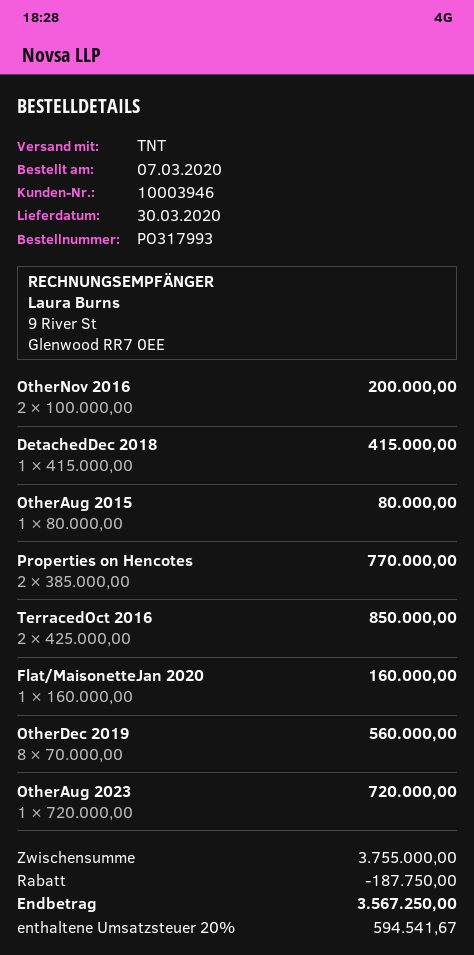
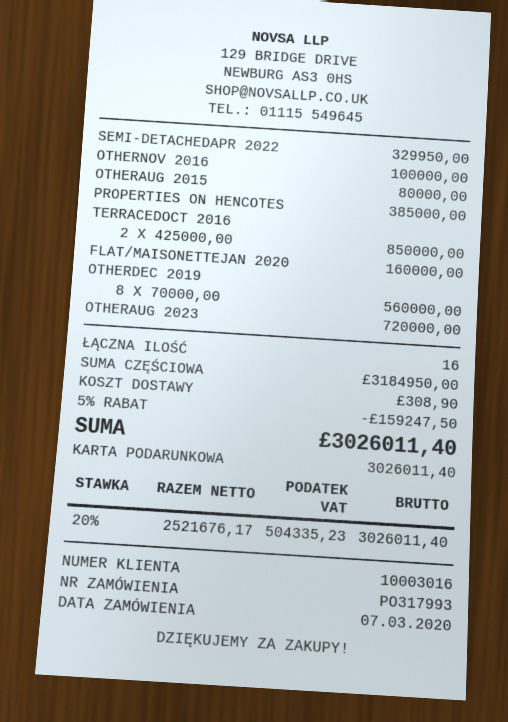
customer number: 10003946 -> 10003016
OtherNov 2016: 2 x 100000.00 = 200000.00 -> 1 x 100000.00 = 100000.00
DetachedDec 2018: 1 x 415000.00 = 415000.00 -> none
Properties on Hencotes: 2 x 385000.00 = 770000.00 -> 1 x 385000.00 = 385000.00
SEMI-DETACHEDAPR 2022: none -> 1 x 329950.00 = 329950.00
subtotal: 3755000.00 -> 3184950.00
discount: 187750.00 -> 159247.50
shipping: none -> 308.90
tax: 20% = 594541.67 -> 20% = 504335.23
total: 3567250.00 -> 3026011.40

